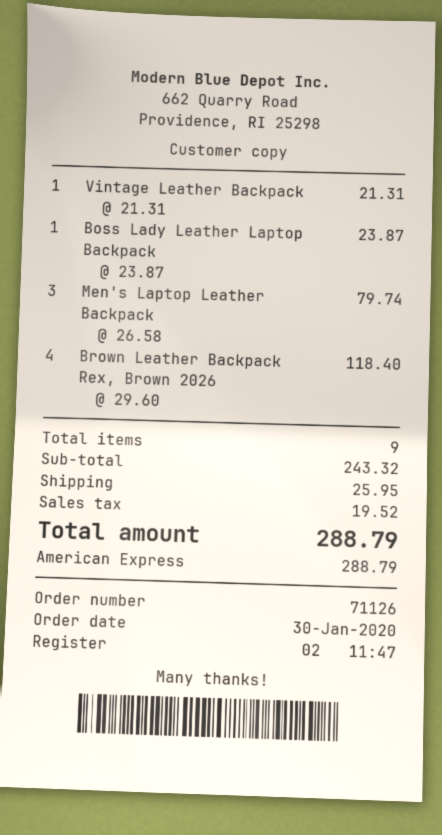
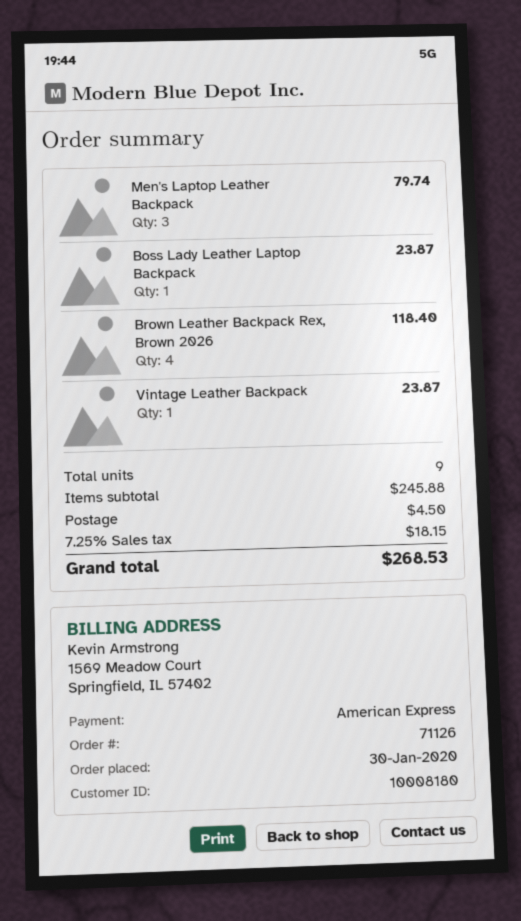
Vintage Leather Backpack: 1 for 21.31 -> 1 for 23.87
subtotal: 243.32 -> 245.88
shipping: 25.95 -> 4.50
tax: 19.52 -> 18.15
total: 288.79 -> 268.53

